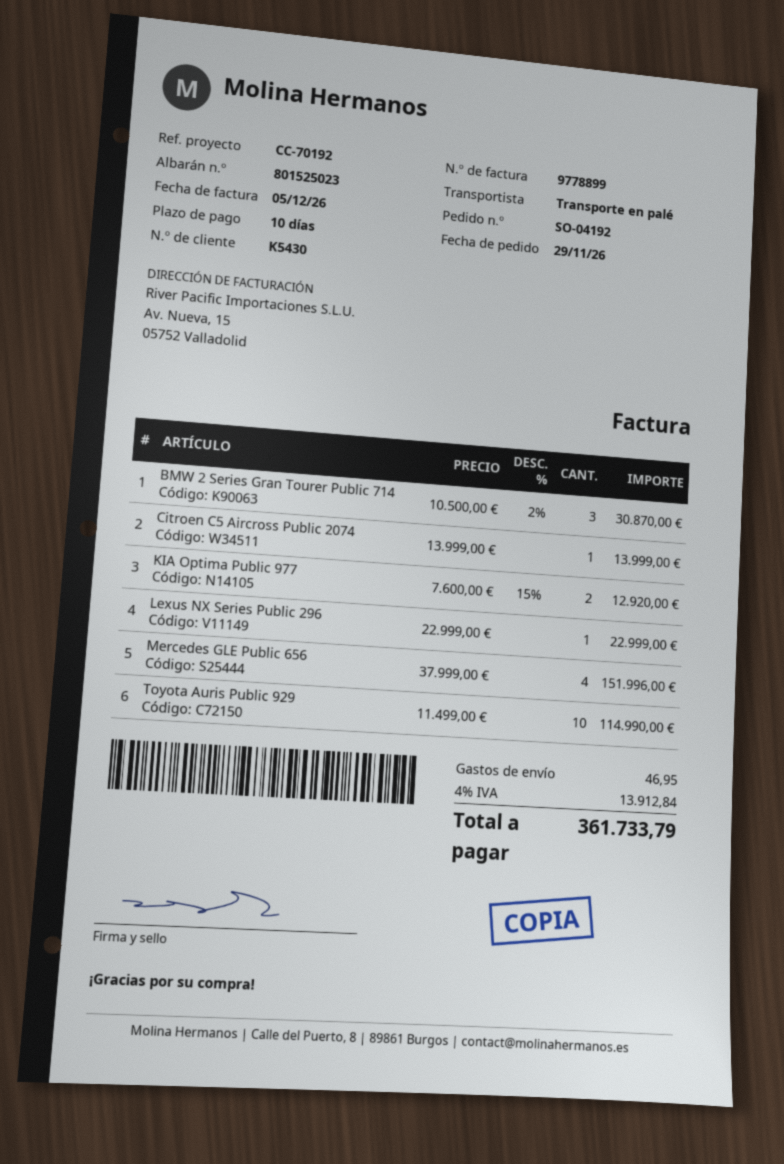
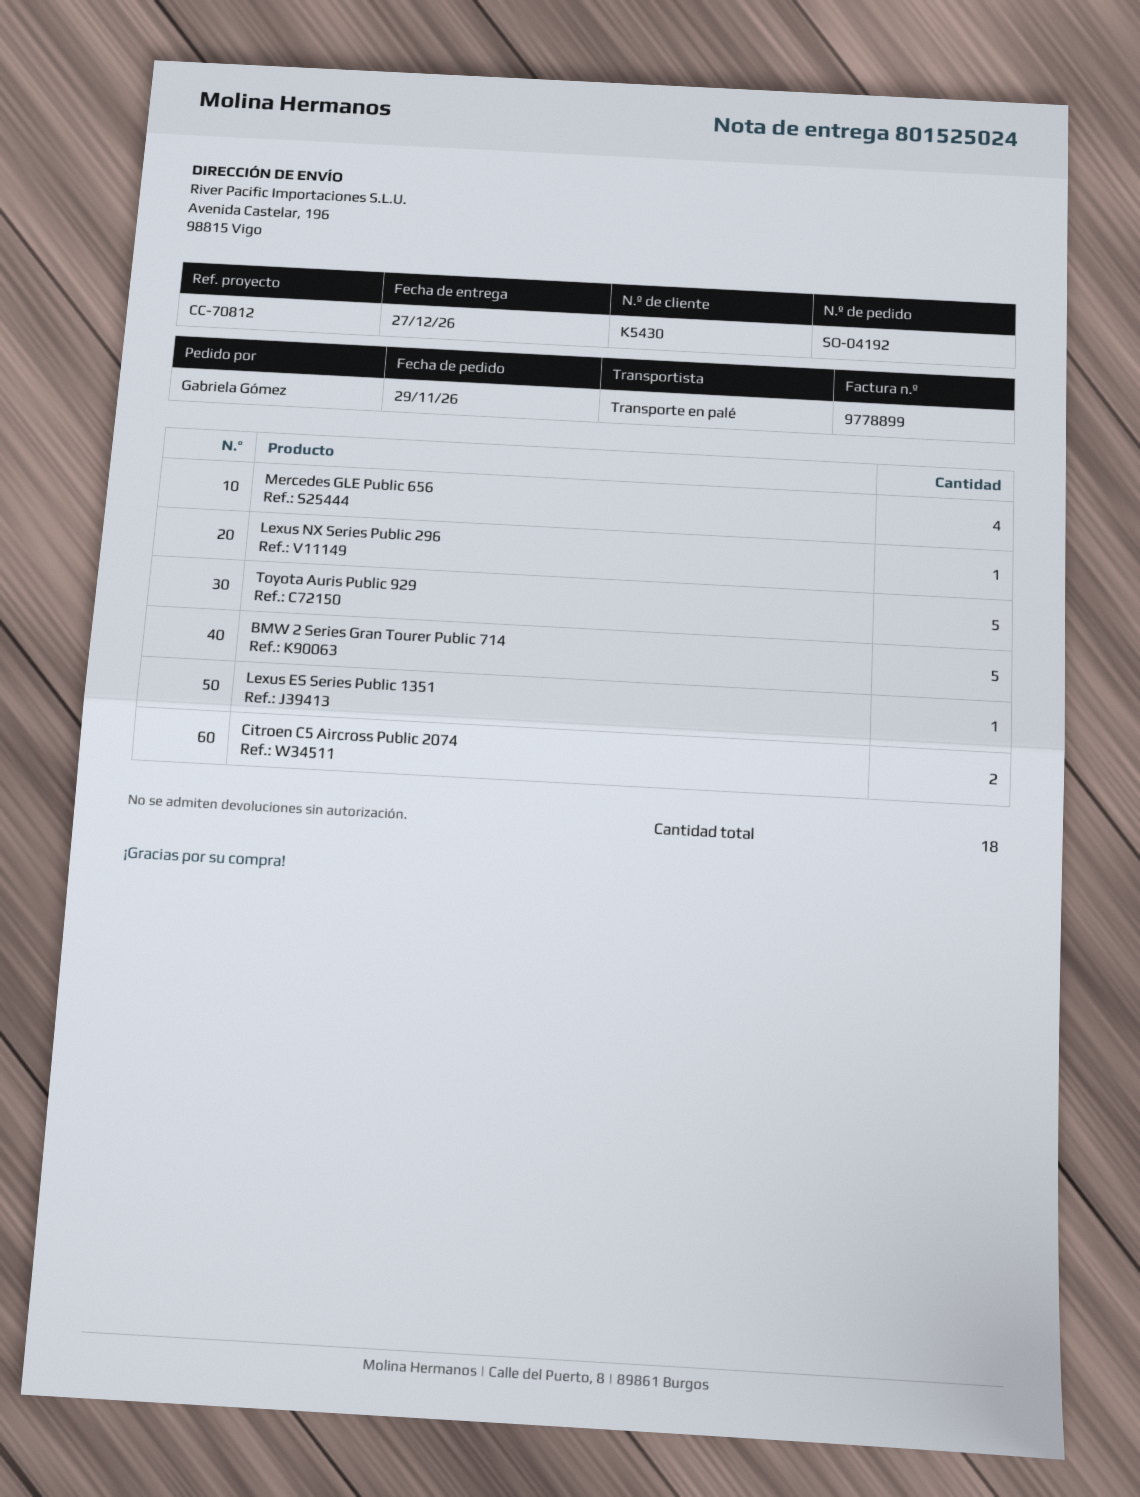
delivery note number: 801525023 -> 801525024
reference: CC-70192 -> CC-70812
BMW 2 Series Gran Tourer Public 714: 3 -> 5
Citroen C5 Aircross Public 2074: 1 -> 2
KIA Optima Public 977: 2 -> none
Toyota Auris Public 929: 10 -> 5
Lexus ES Series Public 1351: none -> 1

